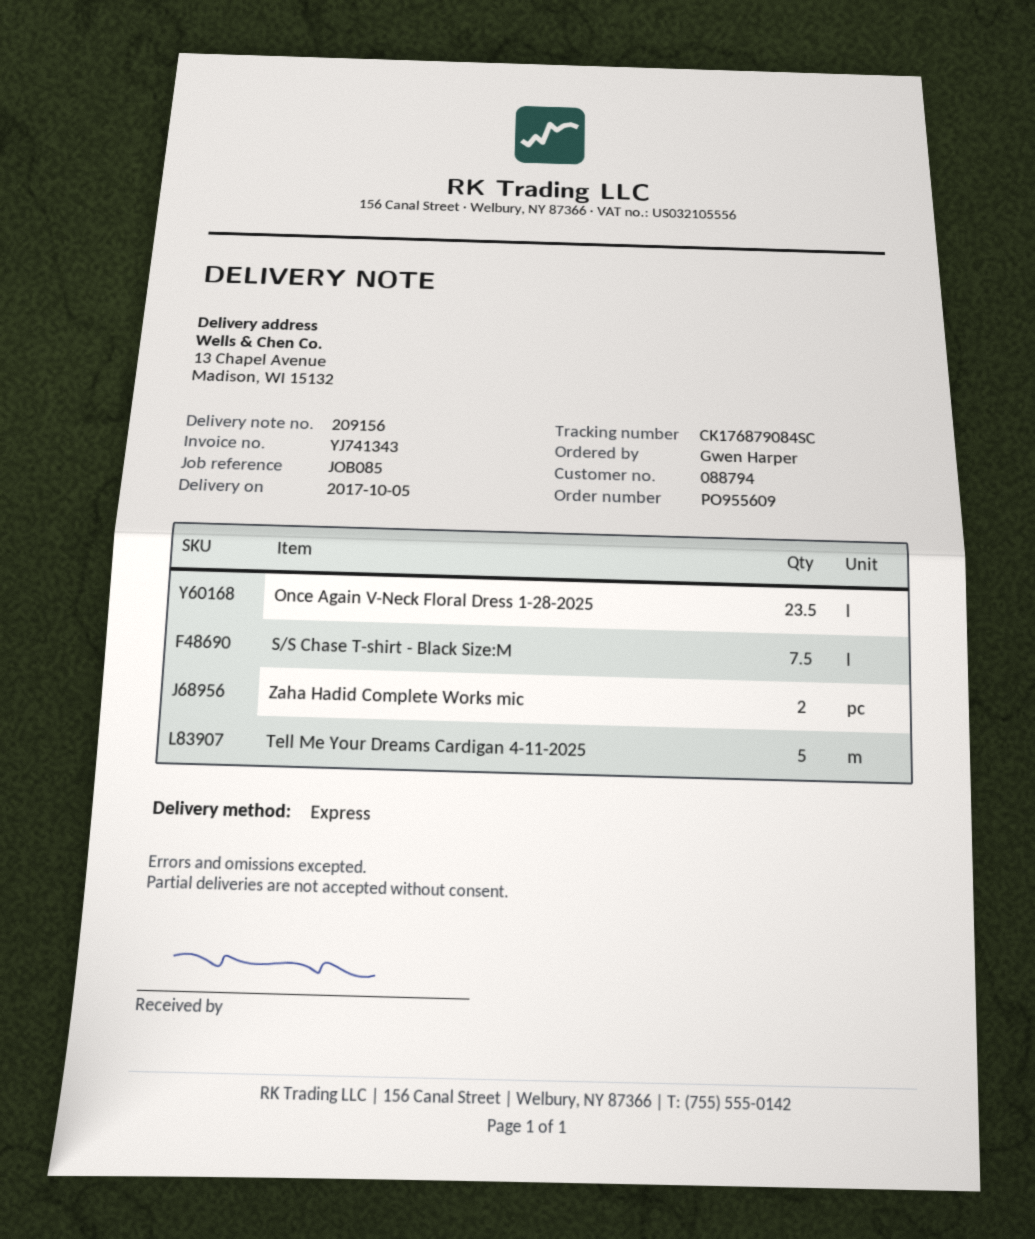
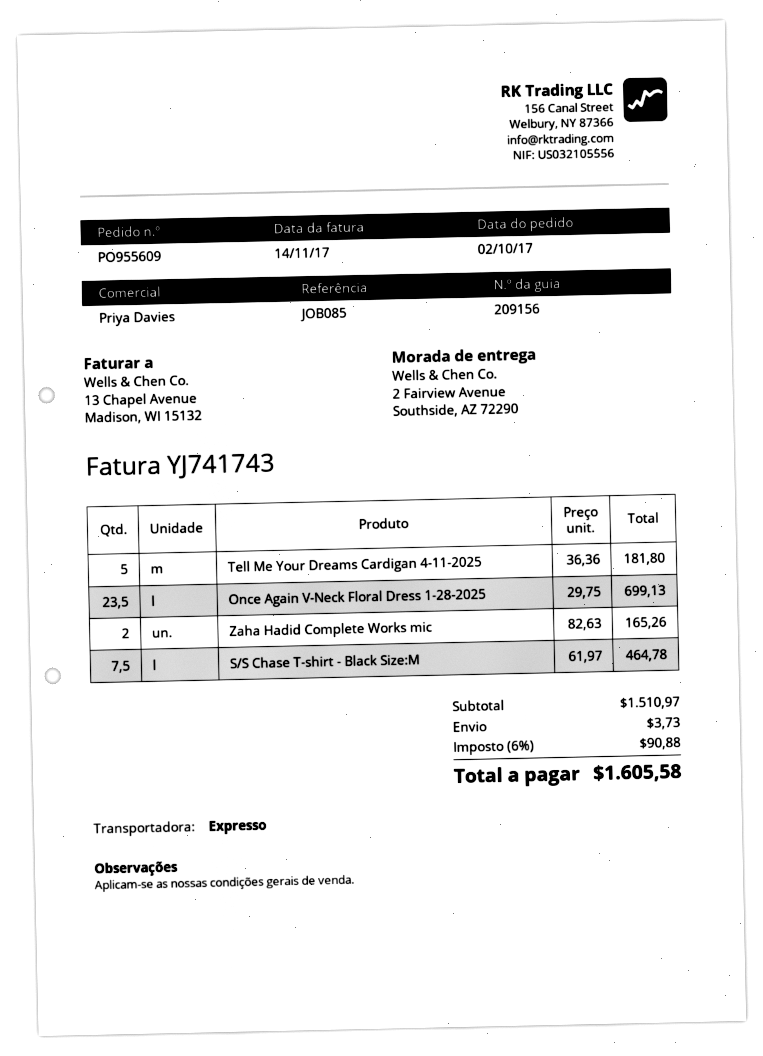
invoice number: YJ741343 -> YJ741743
ship to: 13 Chapel Avenue, Madison, WI 15132 -> 2 Fairview Avenue, Southside, AZ 72290

